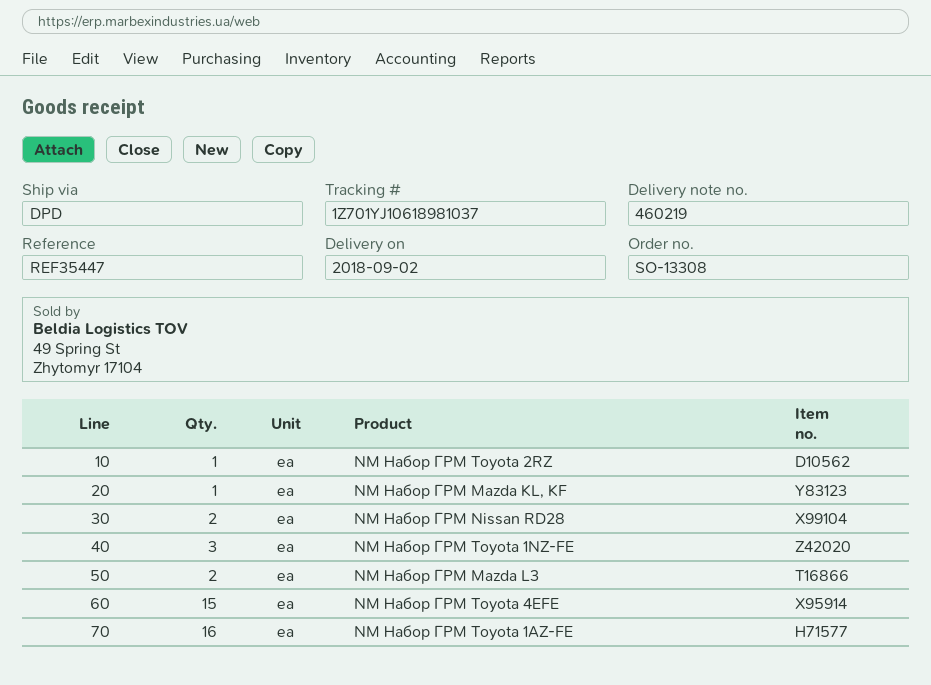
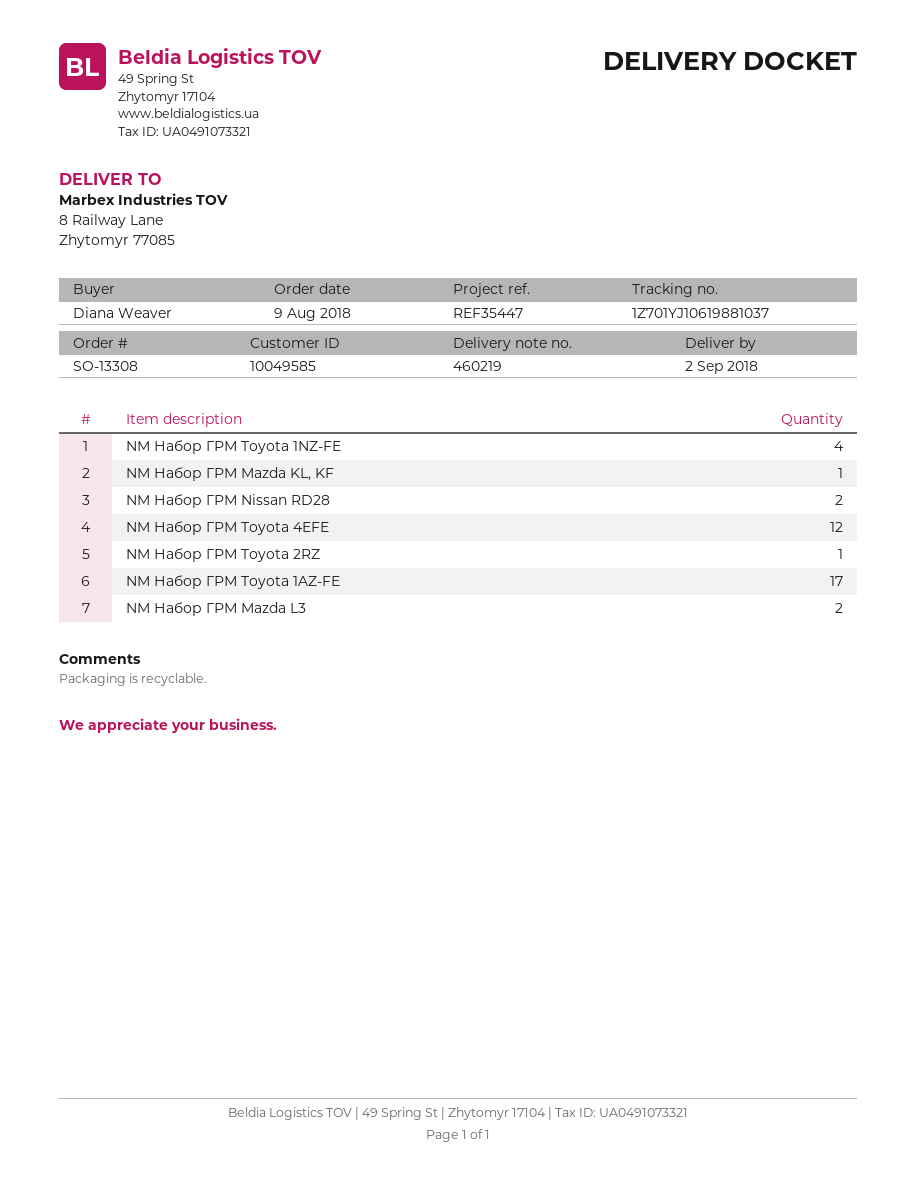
tracking number: 1Z701YJ10618981037 -> 1Z701YJ10619881037
NM Набор ГРМ Toyota 1NZ-FE: 3 -> 4
NM Набор ГРМ Toyota 4EFE: 15 -> 12
NM Набор ГРМ Toyota 1AZ-FE: 16 -> 17

